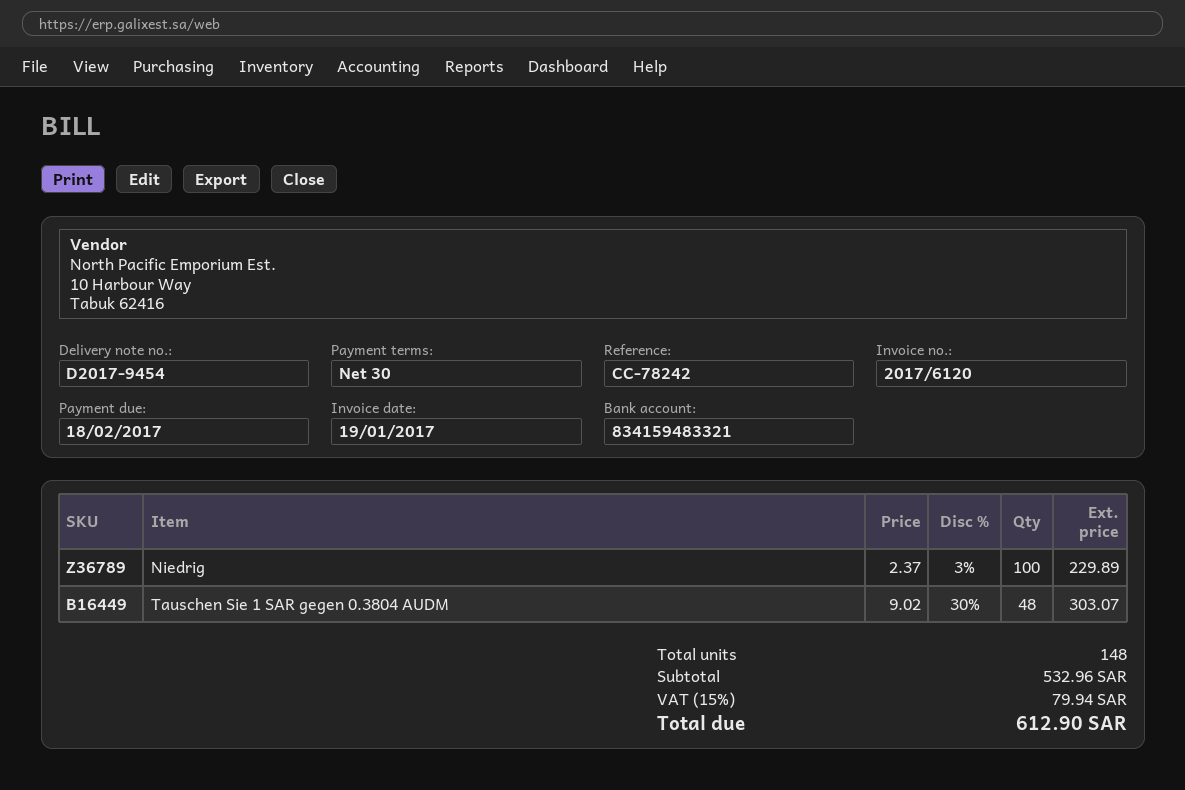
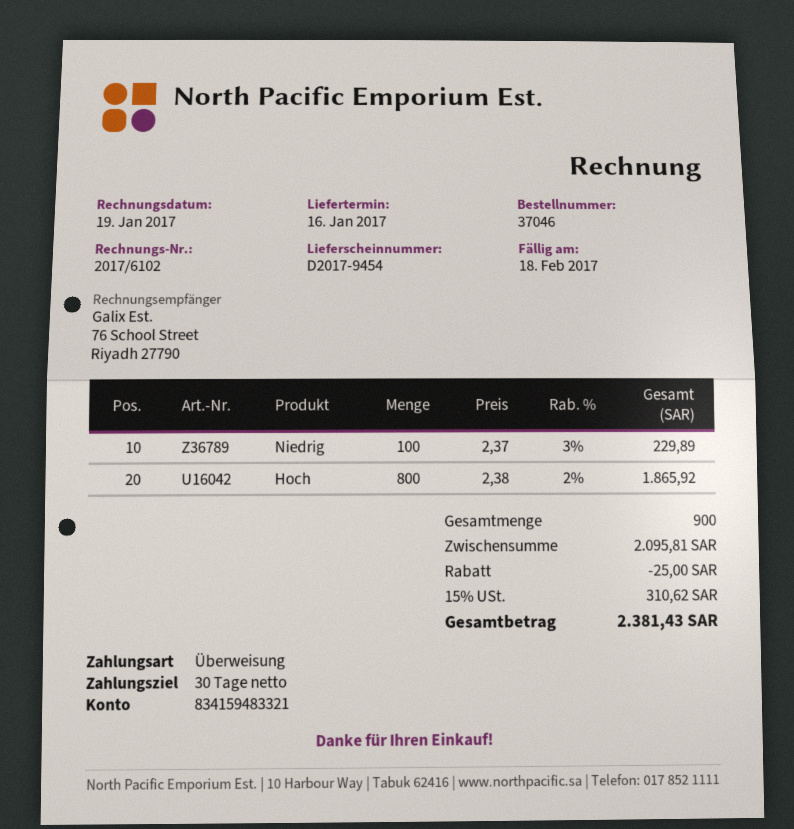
invoice number: 2017/6120 -> 2017/6102
Tauschen Sie 1 SAR gegen 0.3804 AUDM: 48 x 9.02 - 30% = 303.07 -> none
Hoch: none -> 800 x 2.38 - 2% = 1865.92
total quantity: 148 -> 900
subtotal: 532.96 -> 2095.81
discount: none -> 25.00
tax: 15% = 79.94 -> 15% = 310.62
total: 612.90 -> 2381.43

